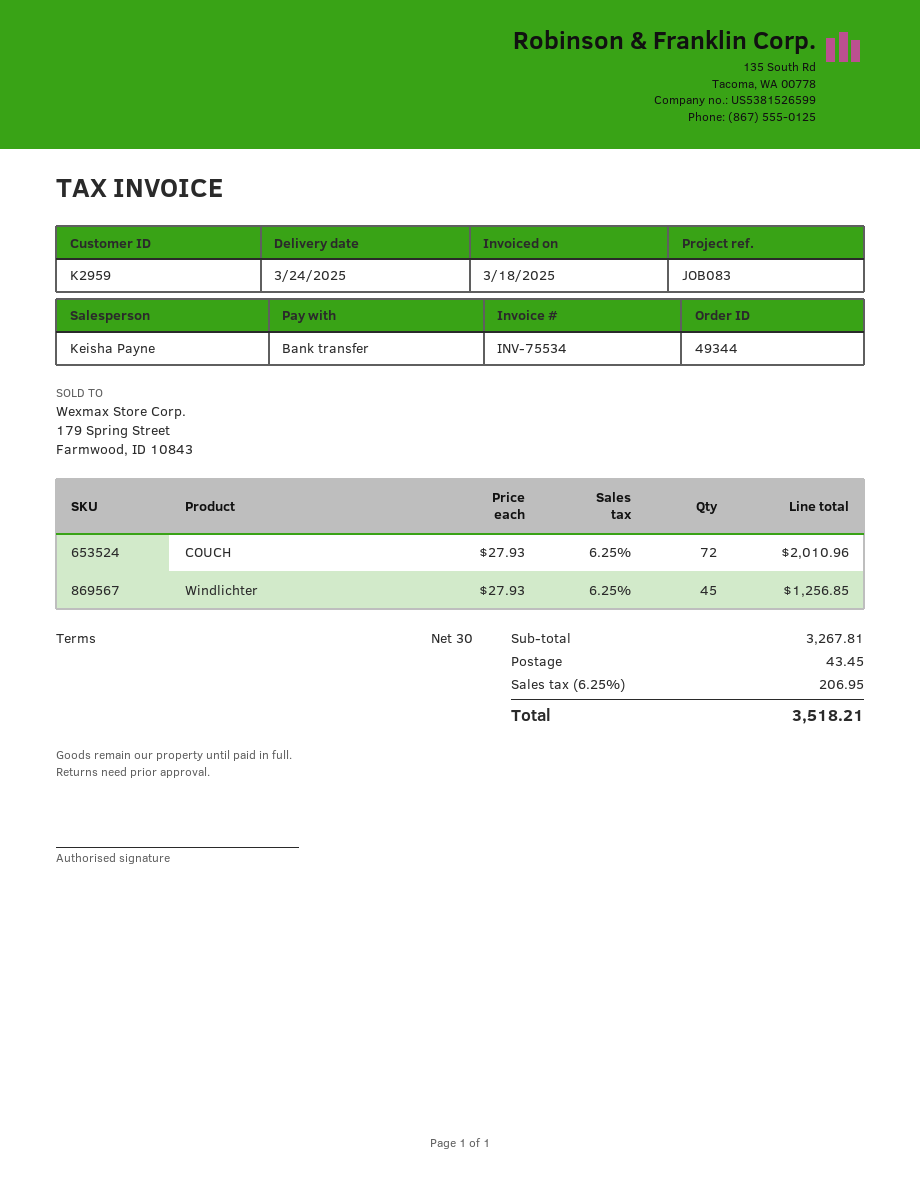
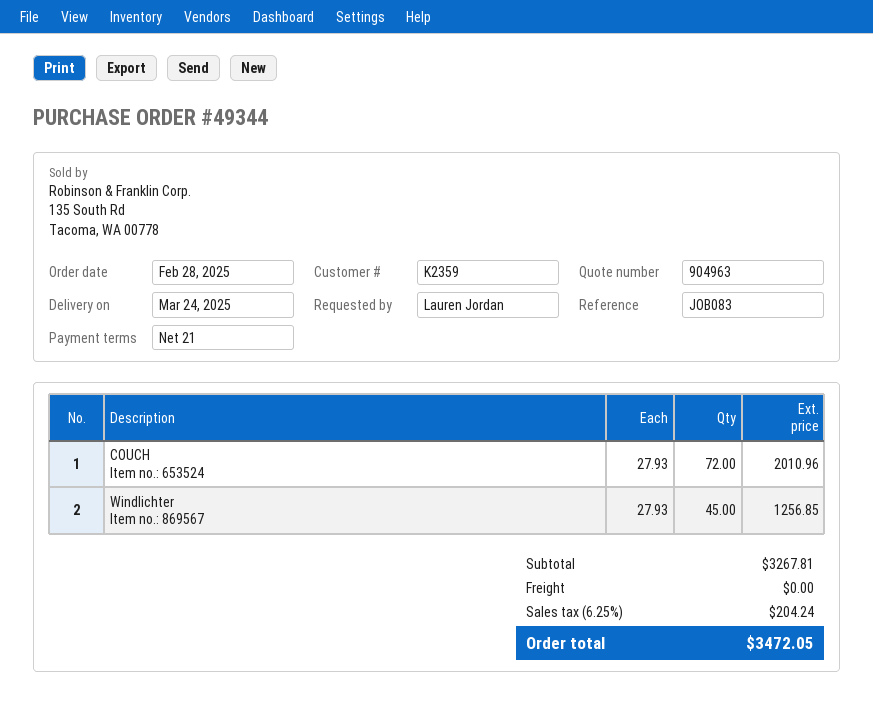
payment terms: 30 days -> 21 days
customer number: K2959 -> K2359
shipping: 43.45 -> 0.00
tax: 6.25% = 206.95 -> 6.25% = 204.24
total: 3518.21 -> 3472.05

